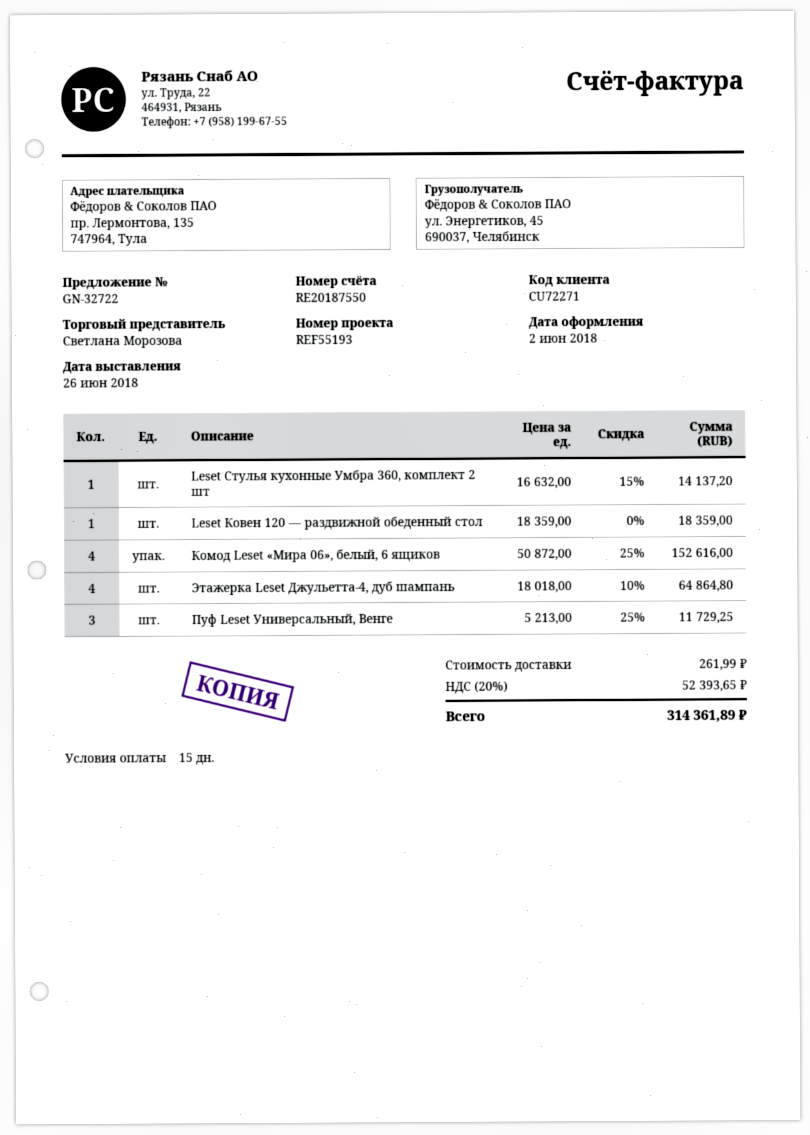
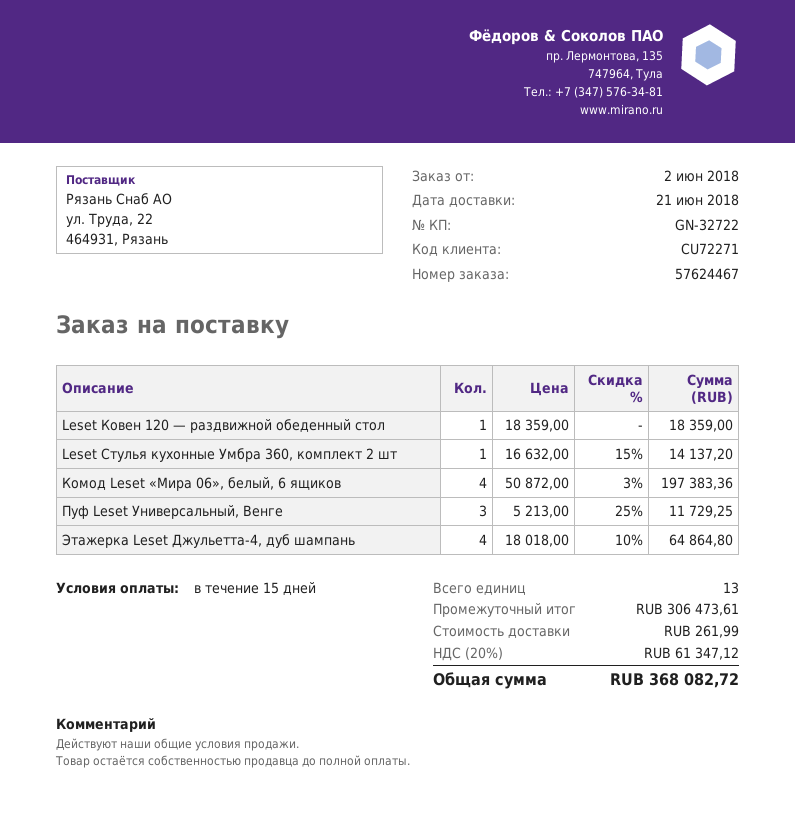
Комод Leset «Мира 06», белый, 6 ящиков: 4 x 50872.00 - 25% = 152616.00 -> 4 x 50872.00 - 3% = 197383.36
tax: 20% = 52393.65 -> 20% = 61347.12
total: 314361.89 -> 368082.72

